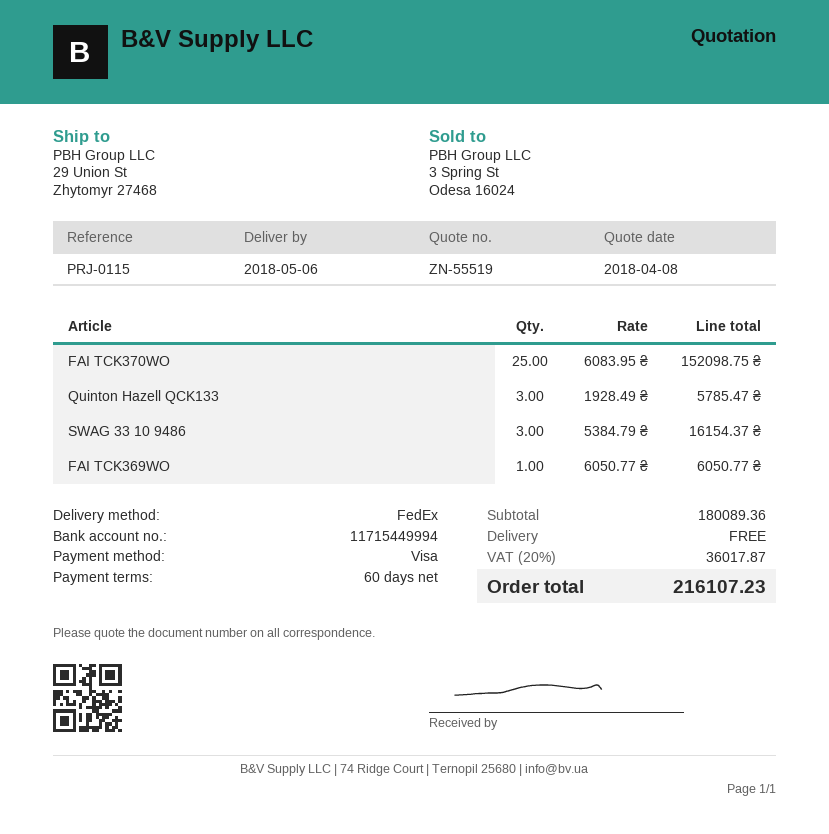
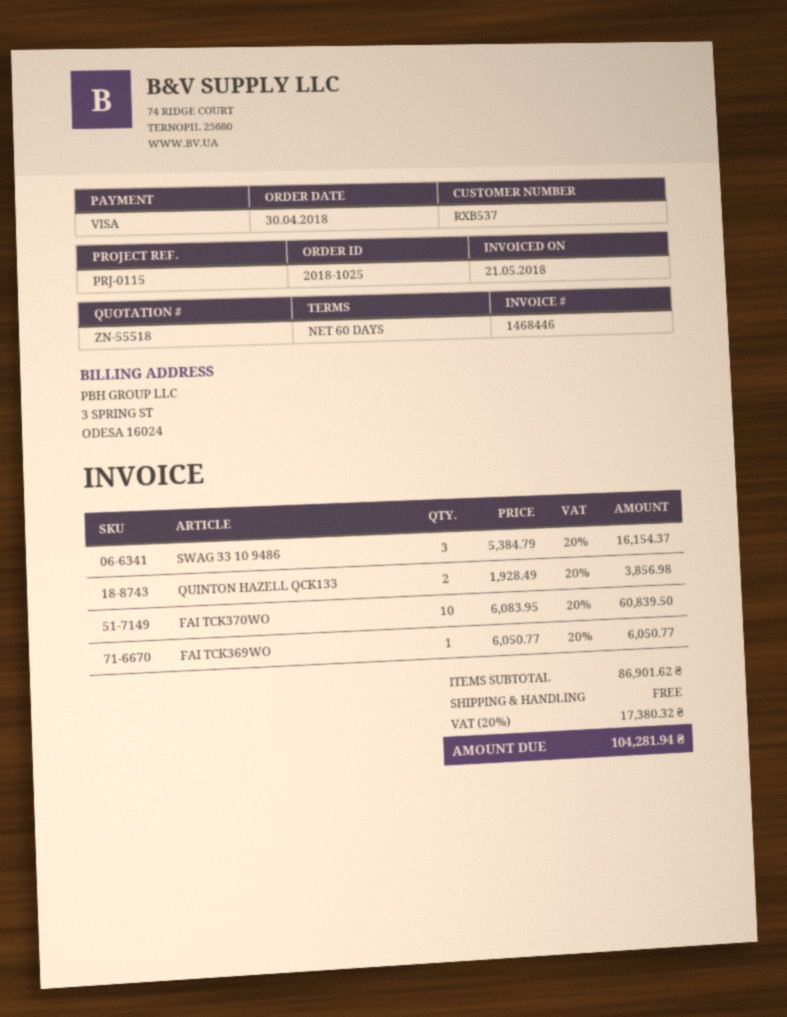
quote number: ZN-55519 -> ZN-55518
FAI TCK370WO: 25 x 6083.95 = 152098.75 -> 10 x 6083.95 = 60839.50
Quinton Hazell QCK133: 3 x 1928.49 = 5785.47 -> 2 x 1928.49 = 3856.98
subtotal: 180089.36 -> 86901.62
tax: 20% = 36017.87 -> 20% = 17380.32
total: 216107.23 -> 104281.94

